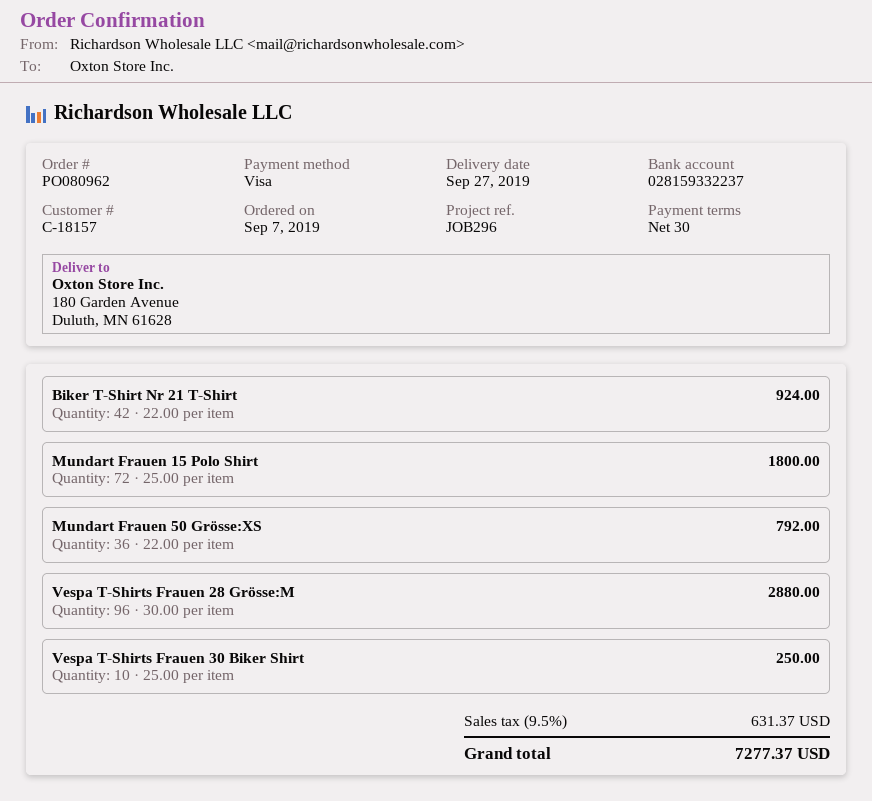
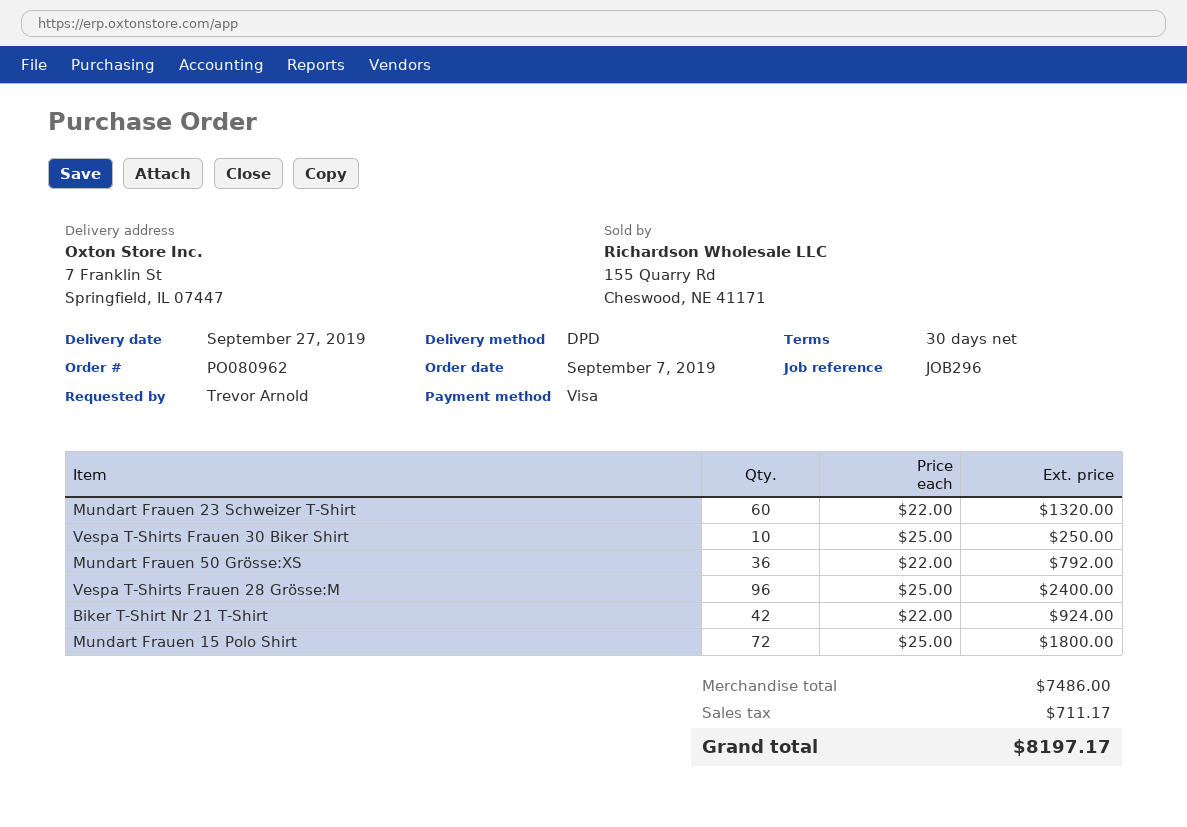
ship to: 180 Garden Avenue, Duluth, MN 61628 -> 7 Franklin St, Springfield, IL 07447
Vespa T-Shirts Frauen 28 Grösse:M: 96 x 30.00 = 2880.00 -> 96 x 25.00 = 2400.00
Mundart Frauen 23 Schweizer T-Shirt: none -> 60 x 22.00 = 1320.00
tax: 631.37 -> 711.17
total: 7277.37 -> 8197.17

